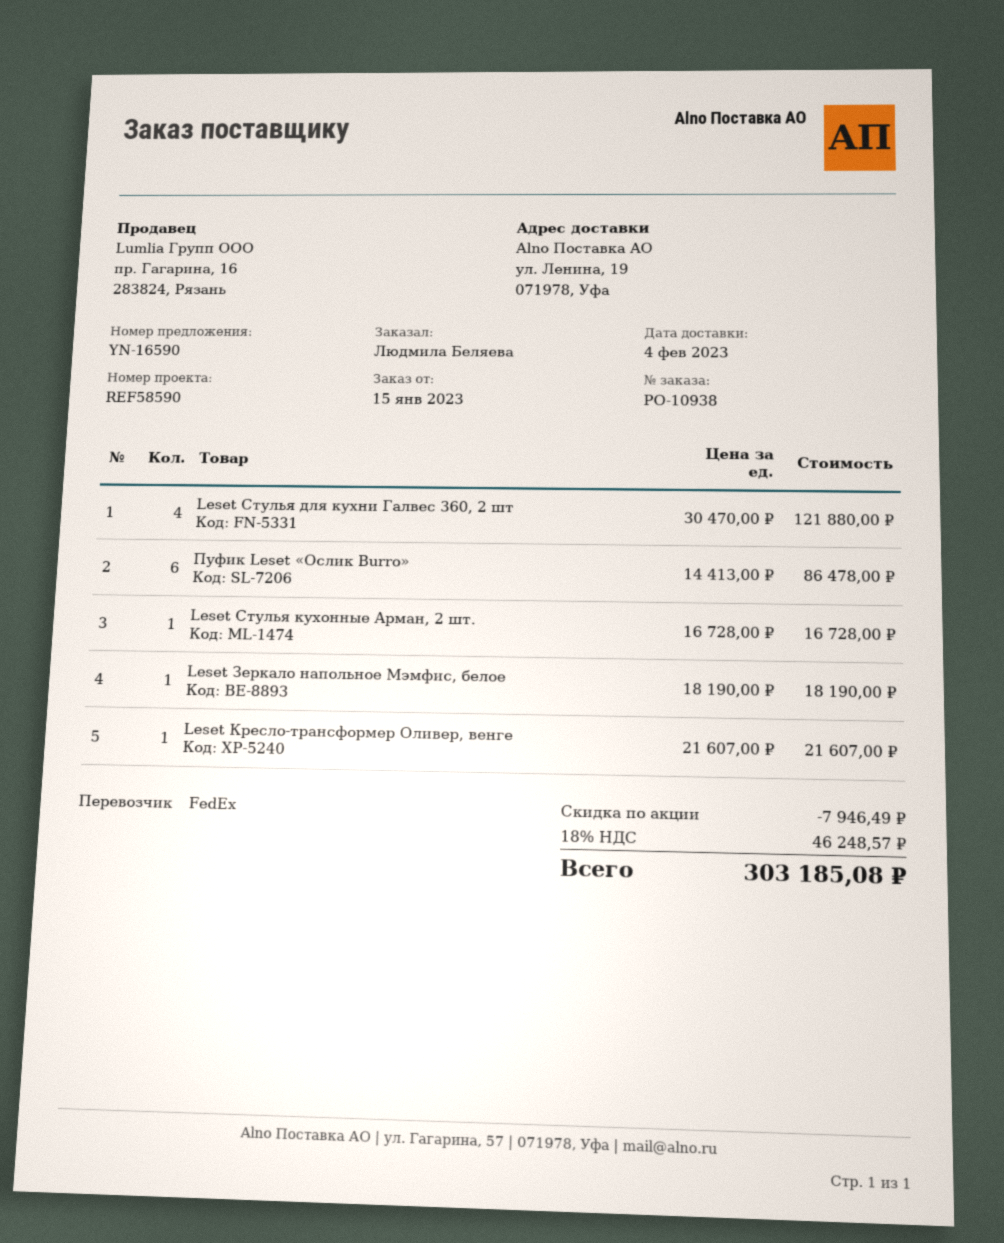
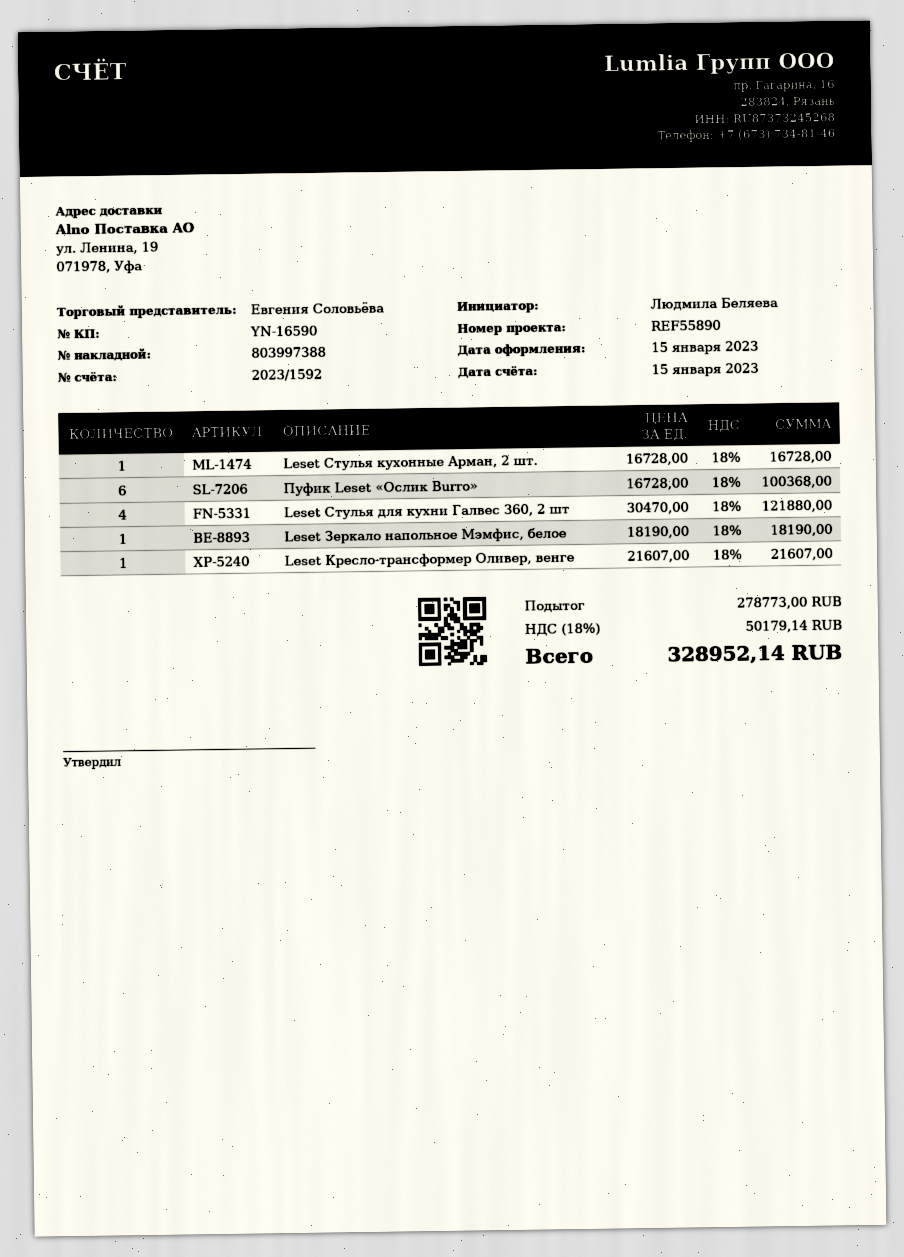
reference: REF58590 -> REF55890
Пуфик Leset «Ослик Burro»: 6 x 14413.00 = 86478.00 -> 6 x 16728.00 = 100368.00
discount: 7946.49 -> none
tax: 18% = 46248.57 -> 18% = 50179.14
total: 303185.08 -> 328952.14

